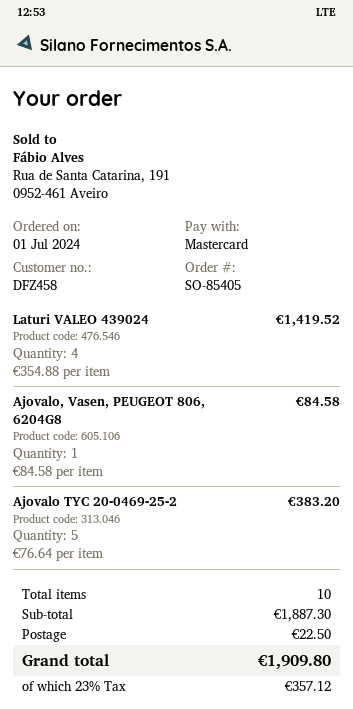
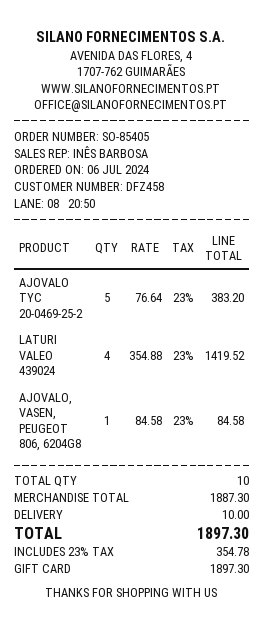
order date: 2024-07-01 -> 2024-07-06
payment method: Mastercard -> gift card
shipping: 22.50 -> 10.00
tax: 23% = 357.12 -> 23% = 354.78
total: 1909.80 -> 1897.30

